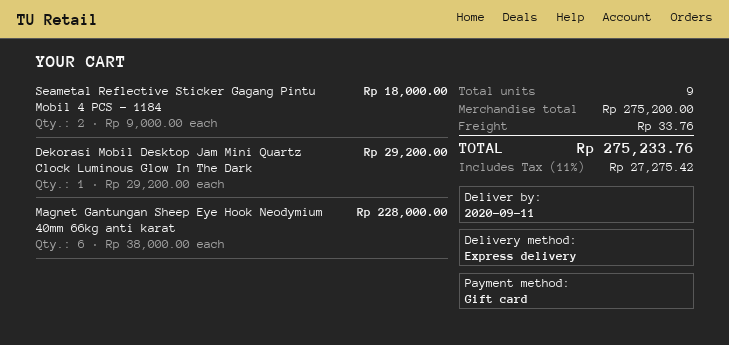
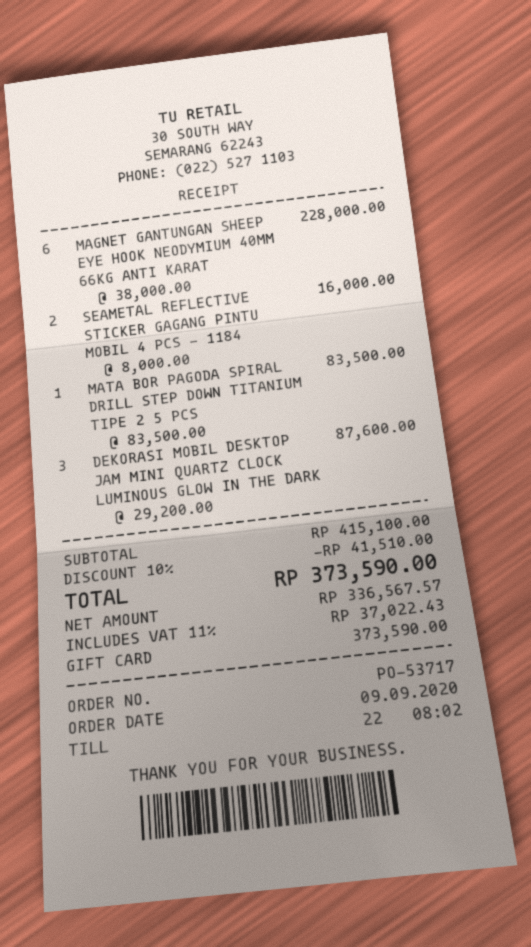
Seametal Reflective Sticker Gagang Pintu Mobil 4 PCS - 1184: 2 x 9000.00 = 18000.00 -> 2 x 8000.00 = 16000.00
Dekorasi Mobil Desktop Jam Mini Quartz Clock Luminous Glow In The Dark: 1 x 29200.00 = 29200.00 -> 3 x 29200.00 = 87600.00
MATA BOR PAGODA SPIRAL DRILL STEP DOWN TITANIUM TIPE 2 5 PCS: none -> 1 x 83500.00 = 83500.00
subtotal: 275200.00 -> 415100.00
discount: none -> 10% = 41510.00
shipping: 33.76 -> none
tax: 11% = 27275.42 -> 11% = 37022.43
total: 275233.76 -> 373590.00

